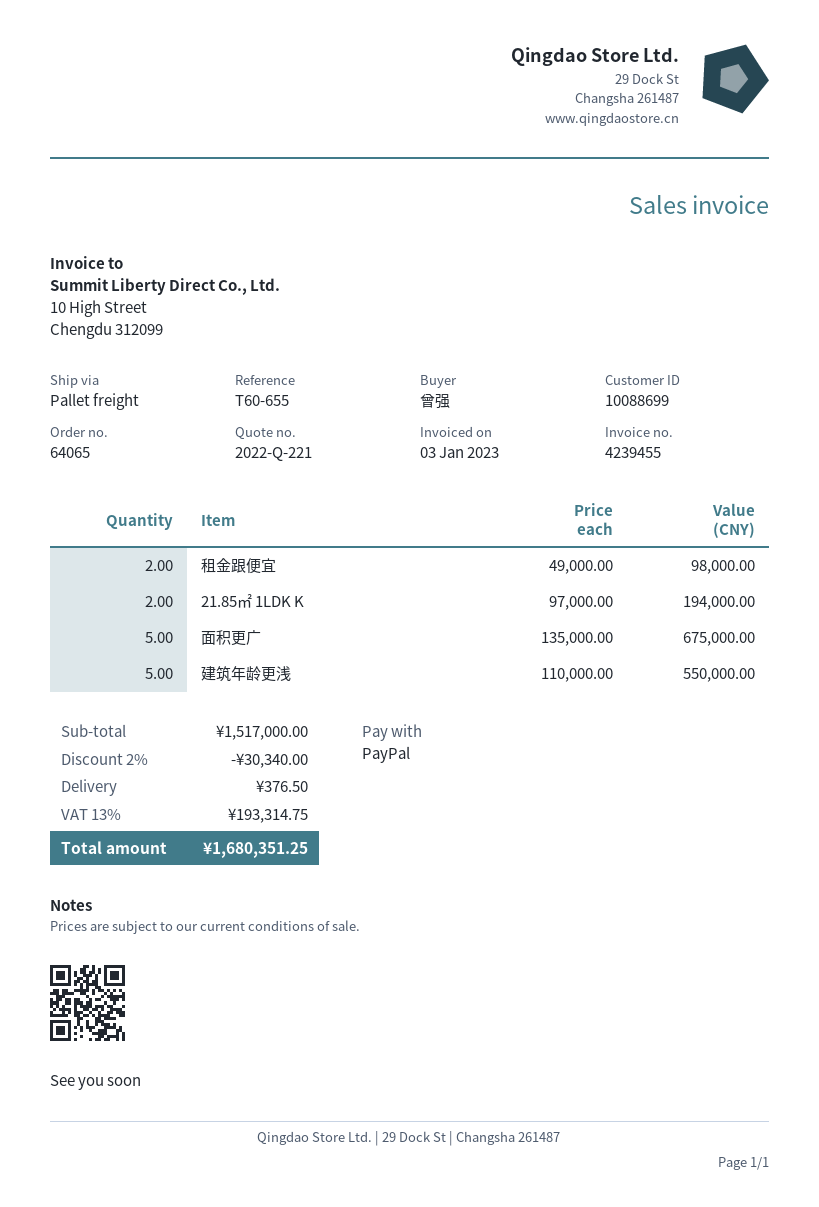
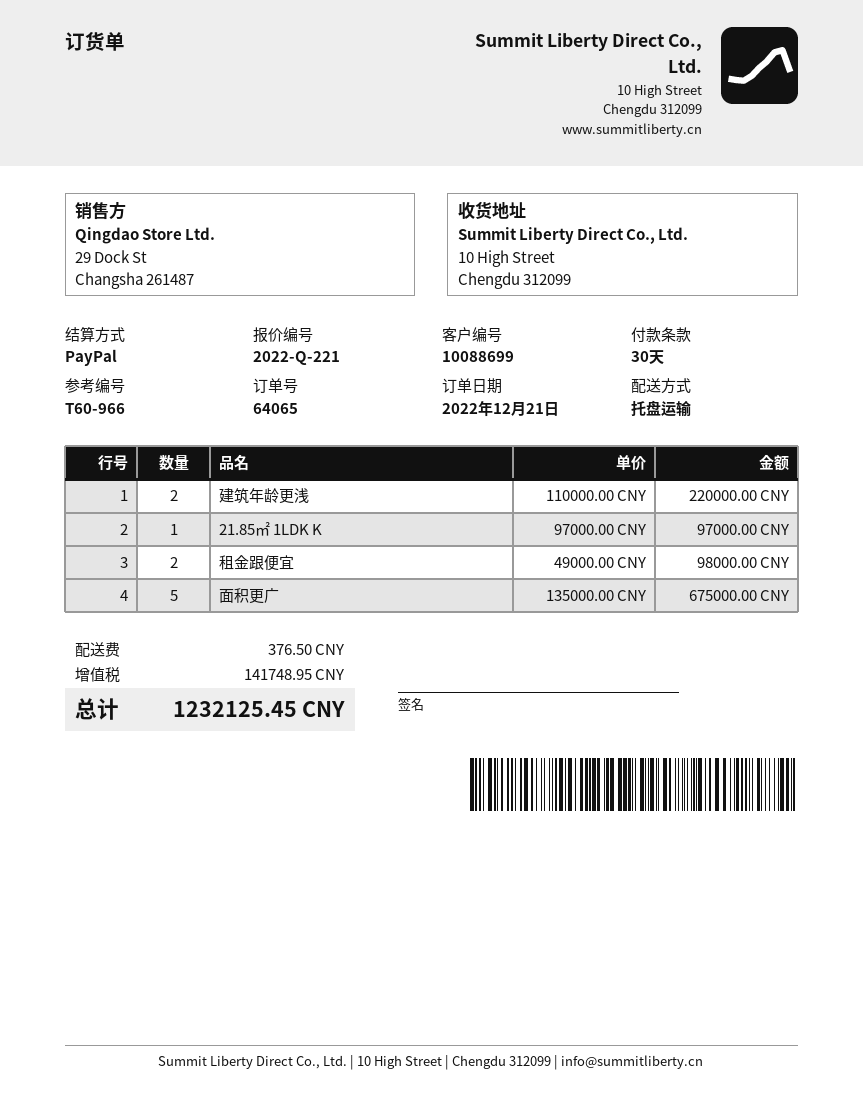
reference: T60-655 -> T60-966
21.85㎡ 1LDK K: 2 x 97000.00 = 194000.00 -> 1 x 97000.00 = 97000.00
建筑年龄更浅: 5 x 110000.00 = 550000.00 -> 2 x 110000.00 = 220000.00
discount: 2% = 30340.00 -> none
tax: 193314.75 -> 141748.95
total: 1680351.25 -> 1232125.45

